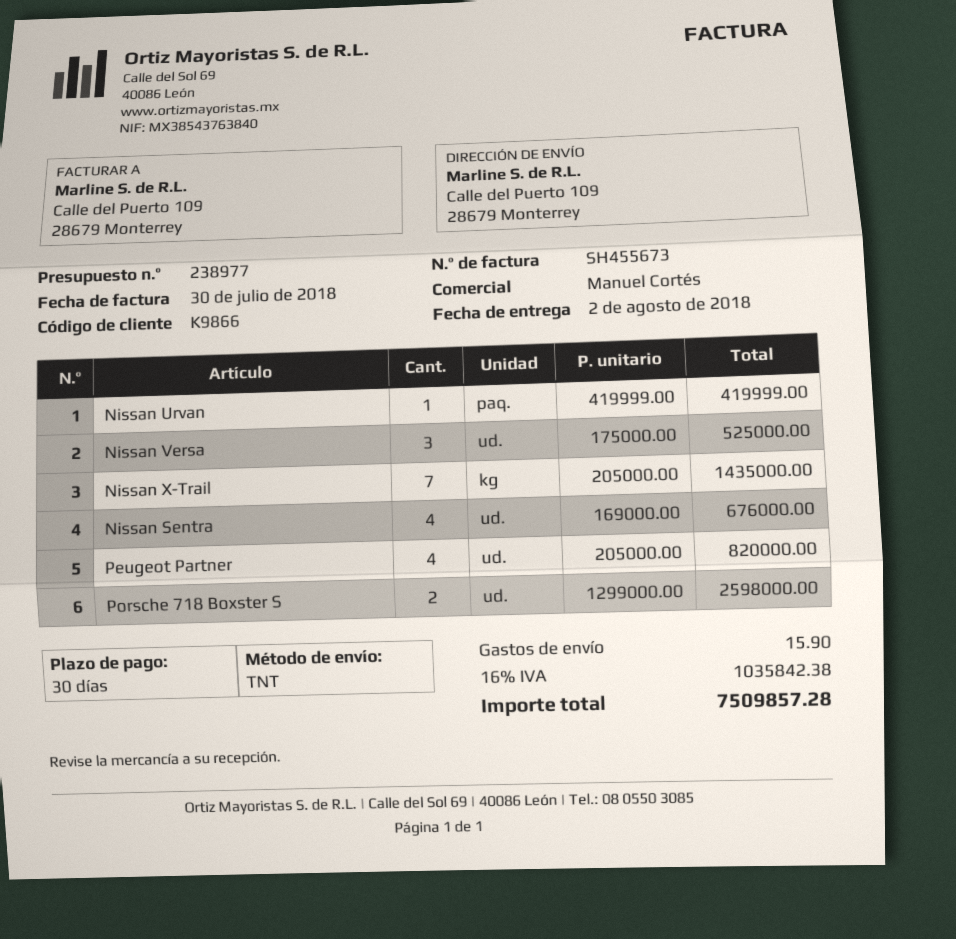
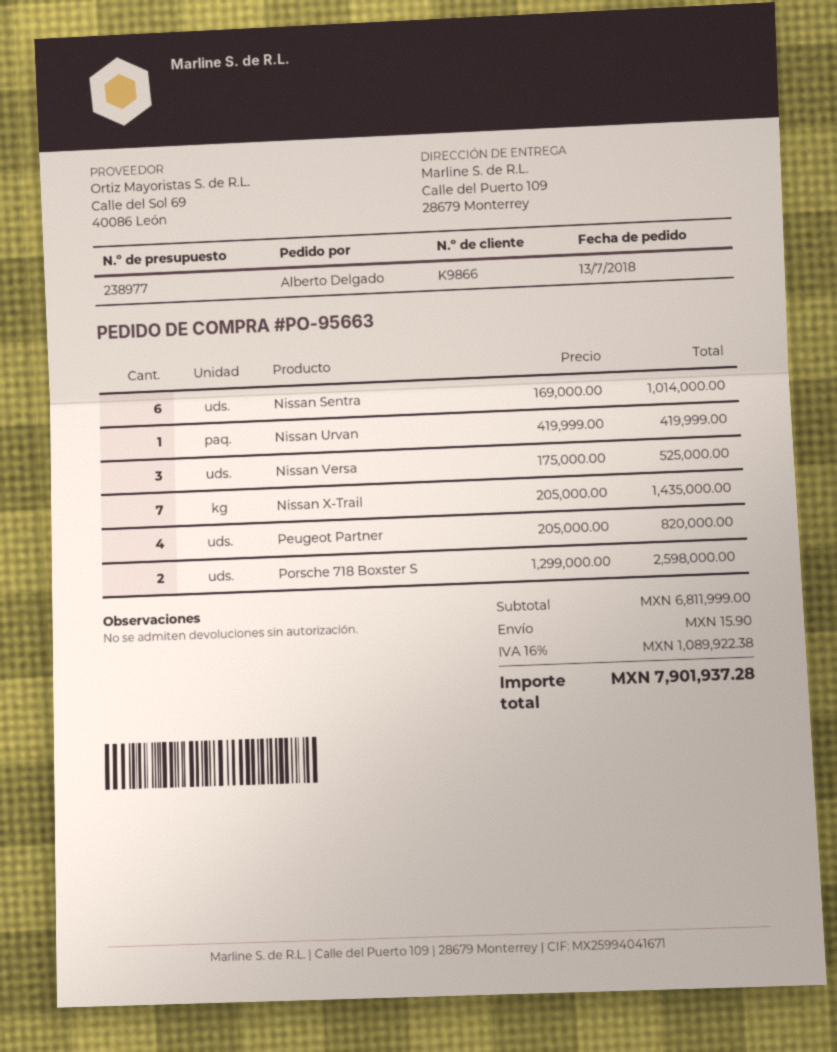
Nissan Sentra: 4 x 169000.00 = 676000.00 -> 6 x 169000.00 = 1014000.00
tax: 16% = 1035842.38 -> 16% = 1089922.38
total: 7509857.28 -> 7901937.28

